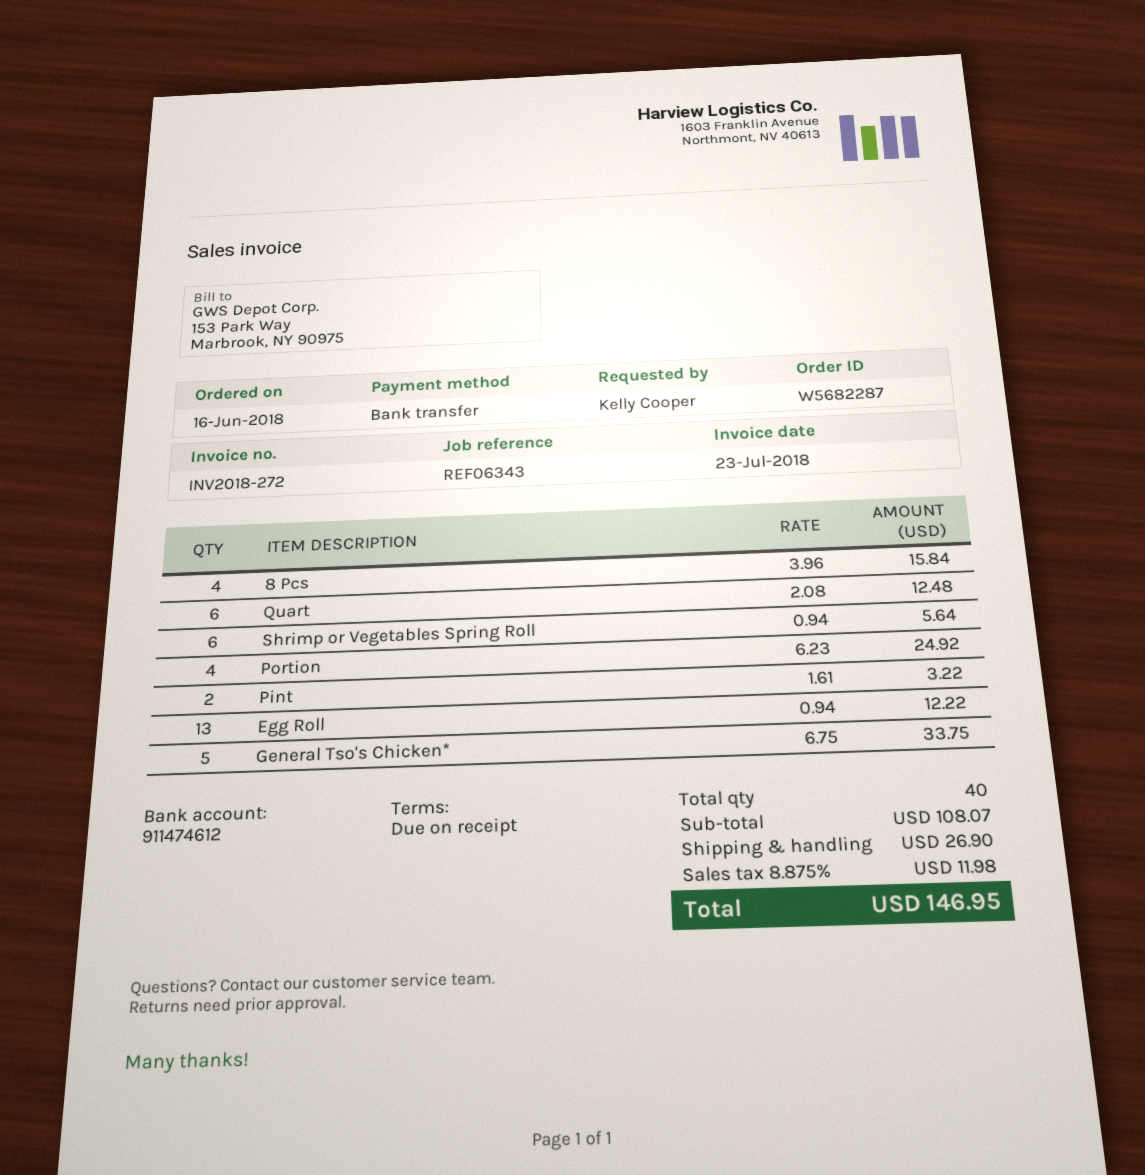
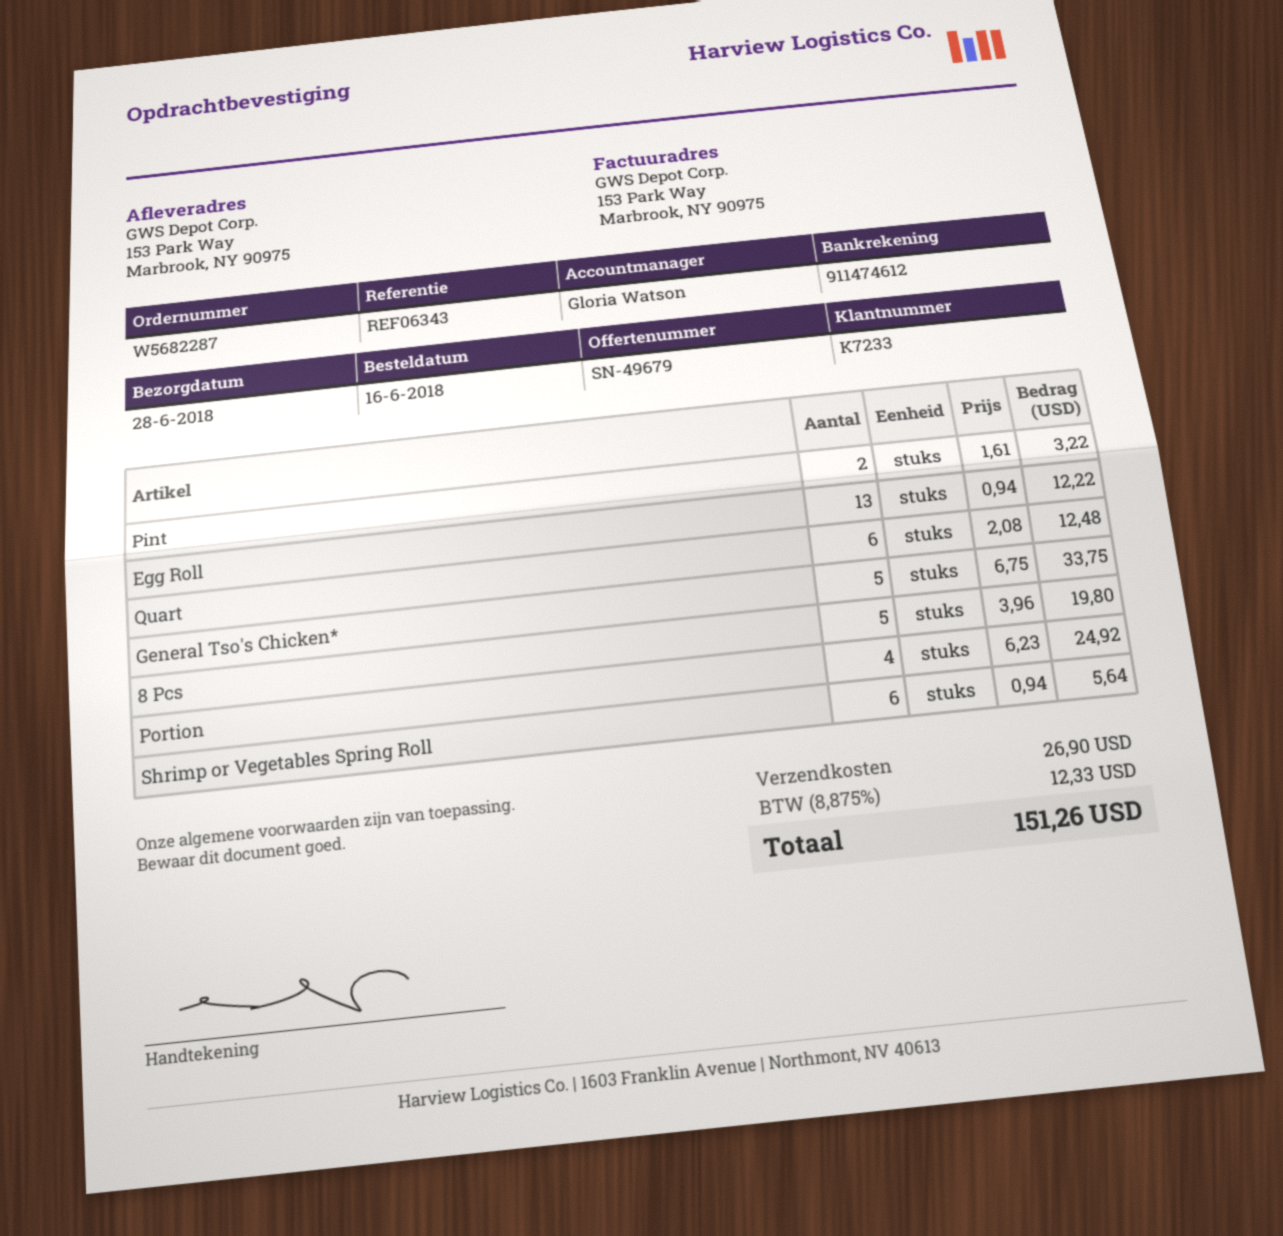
8 Pcs: 4 x 3.96 = 15.84 -> 5 x 3.96 = 19.80
tax: 8.875% = 11.98 -> 8.875% = 12.33
total: 146.95 -> 151.26

